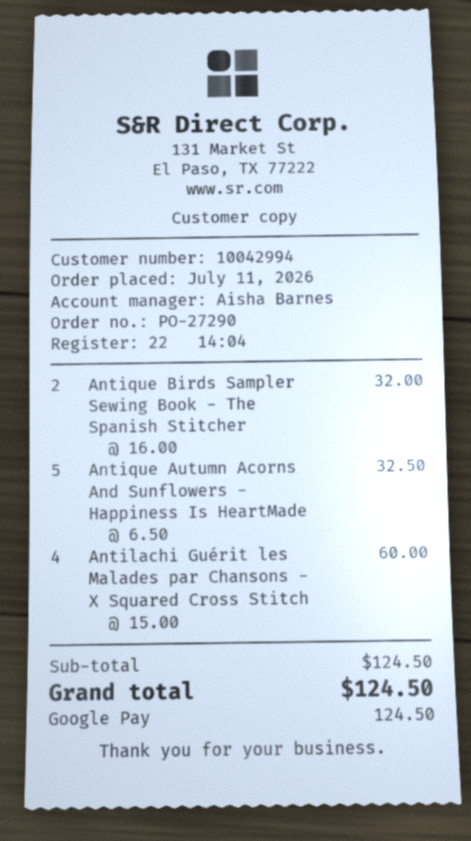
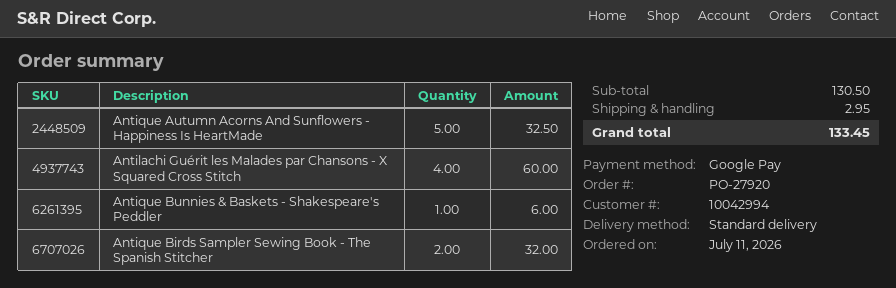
order number: PO-27290 -> PO-27920
Antique Bunnies & Baskets - Shakespeare's Peddler: none -> 1 for 6.00
subtotal: 124.50 -> 130.50
shipping: none -> 2.95
total: 124.50 -> 133.45

